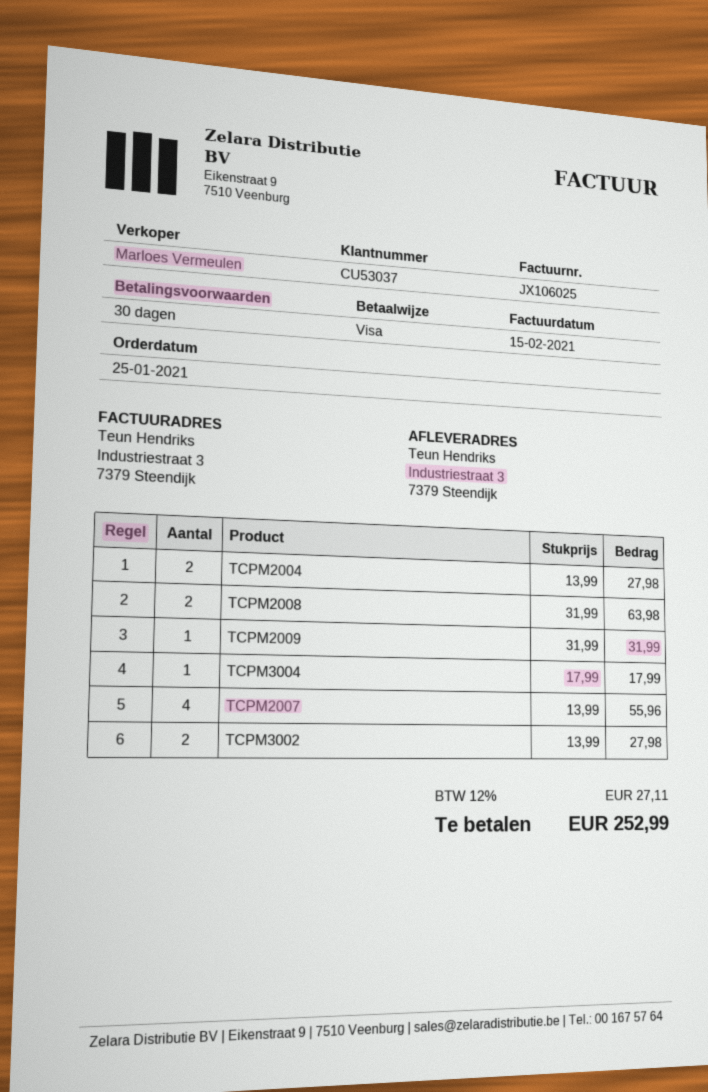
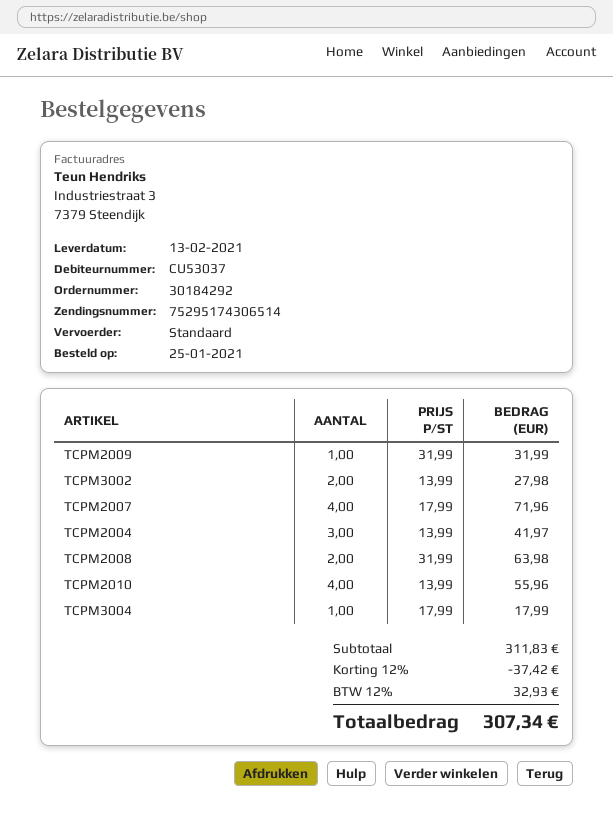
TCPM2004: 2 x 13.99 = 27.98 -> 3 x 13.99 = 41.97
TCPM2007: 4 x 13.99 = 55.96 -> 4 x 17.99 = 71.96
TCPM2010: none -> 4 x 13.99 = 55.96
discount: none -> 12% = 37.42
tax: 12% = 27.11 -> 12% = 32.93
total: 252.99 -> 307.34

